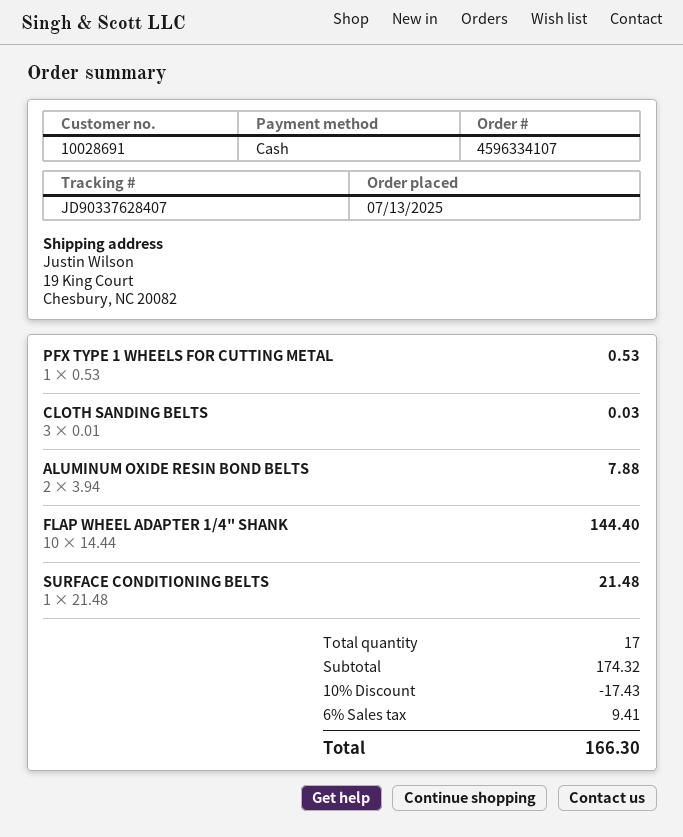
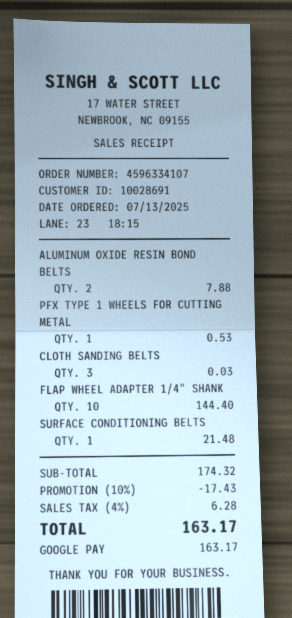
payment method: cash -> Google Pay
tax: 6% = 9.41 -> 4% = 6.28
total: 166.30 -> 163.17

